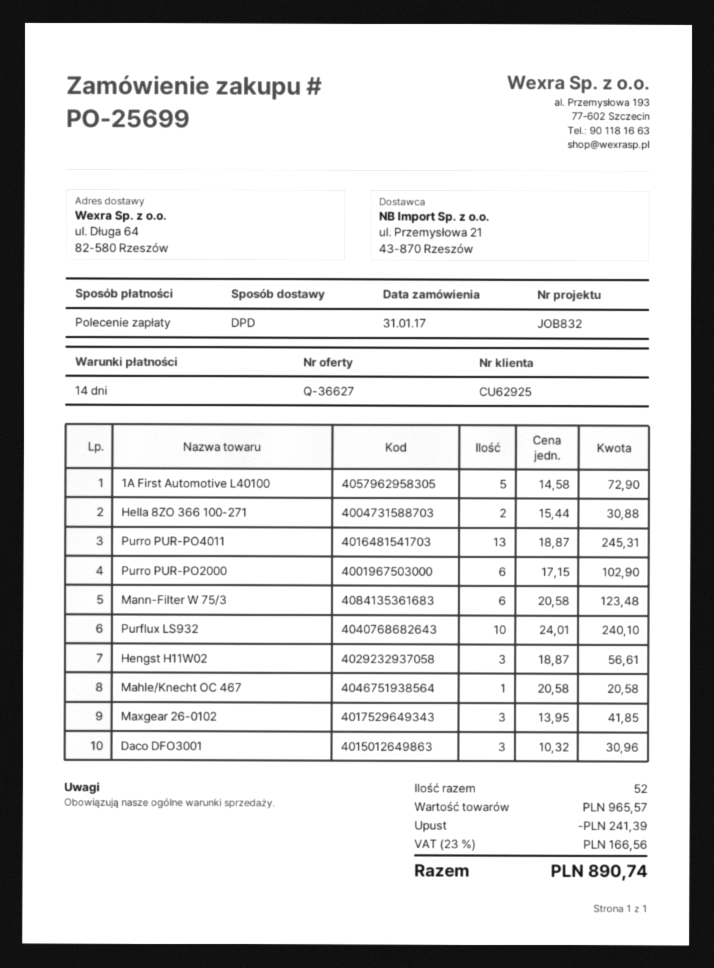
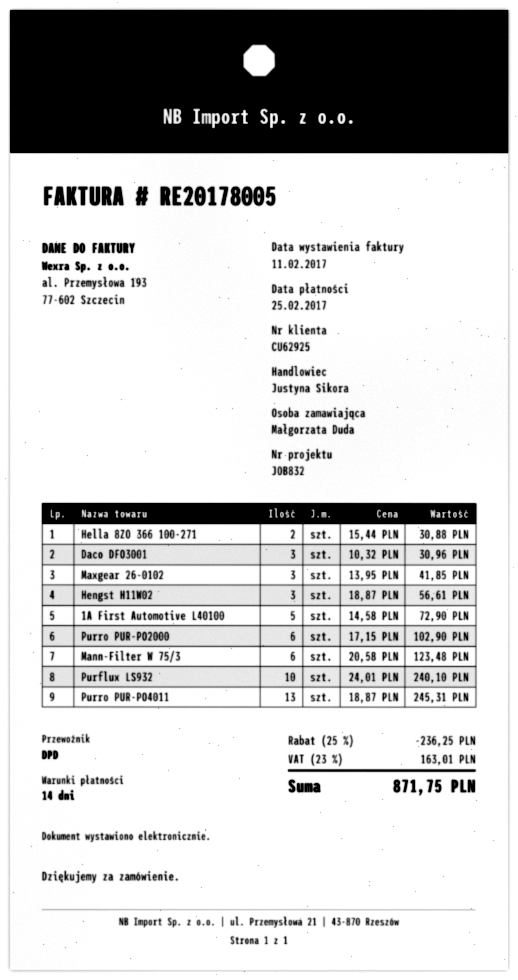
Mahle/Knecht OC 467: 1 x 20.58 = 20.58 -> none
discount: 241.39 -> 236.25
tax: 23% = 166.56 -> 23% = 163.01
total: 890.74 -> 871.75

